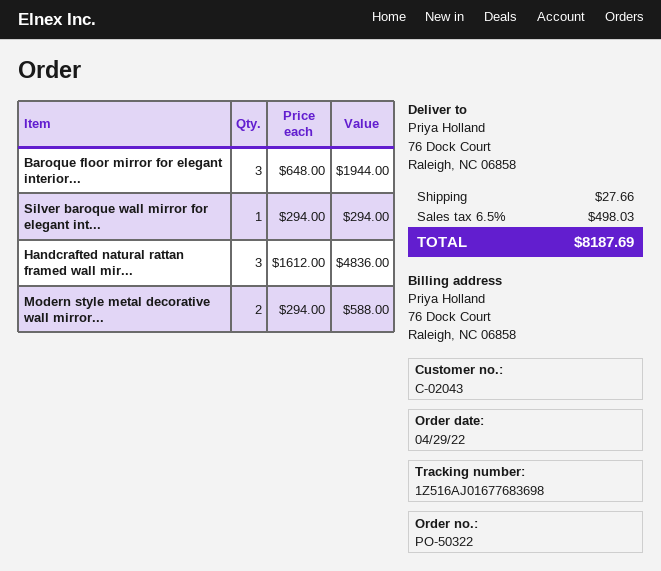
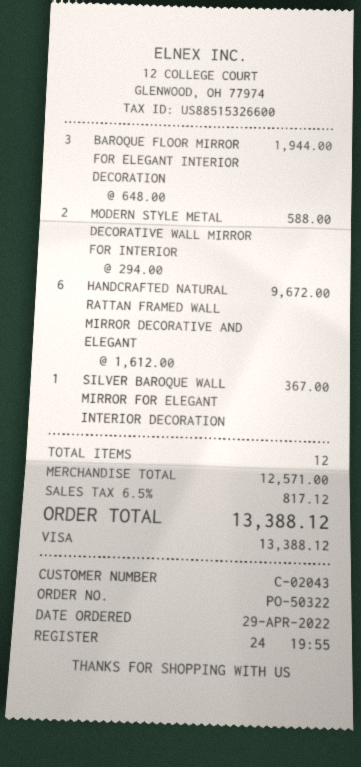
Silver baroque wall mirror for elegant int...: 1 x 294.00 = 294.00 -> 1 x 367.00 = 367.00
Handcrafted natural rattan framed wall mir...: 3 x 1612.00 = 4836.00 -> 6 x 1612.00 = 9672.00
shipping: 27.66 -> none
tax: 6.5% = 498.03 -> 6.5% = 817.12
total: 8187.69 -> 13388.12

